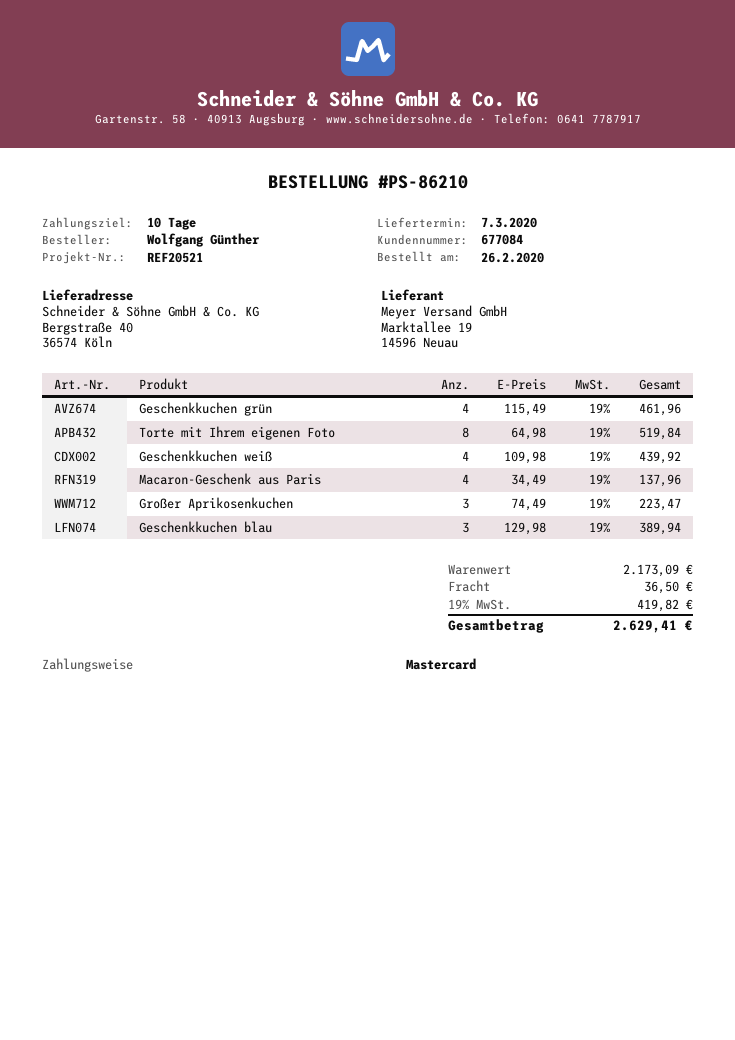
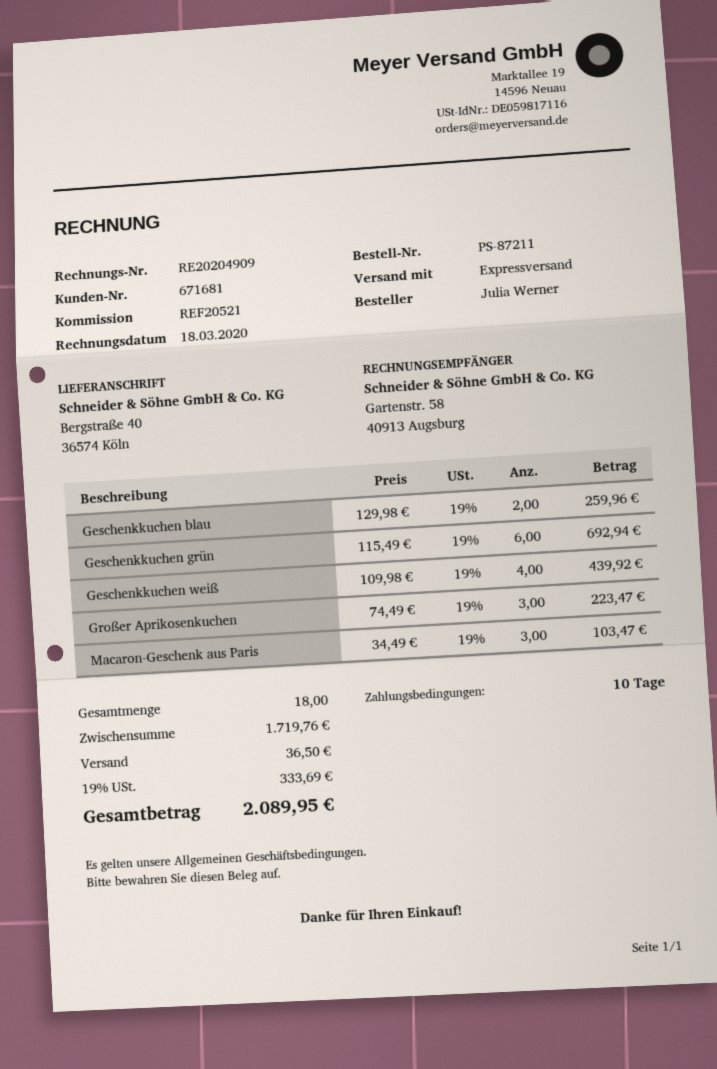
order number: PS-86210 -> PS-87211
customer number: 677084 -> 671681
ordered by: Wolfgang Günther -> Julia Werner
Geschenkkuchen grün: 4 x 115.49 = 461.96 -> 6 x 115.49 = 692.94
Torte mit Ihrem eigenen Foto: 8 x 64.98 = 519.84 -> none
Macaron-Geschenk aus Paris: 4 x 34.49 = 137.96 -> 3 x 34.49 = 103.47
Geschenkkuchen blau: 3 x 129.98 = 389.94 -> 2 x 129.98 = 259.96
subtotal: 2173.09 -> 1719.76
tax: 19% = 419.82 -> 19% = 333.69
total: 2629.41 -> 2089.95

